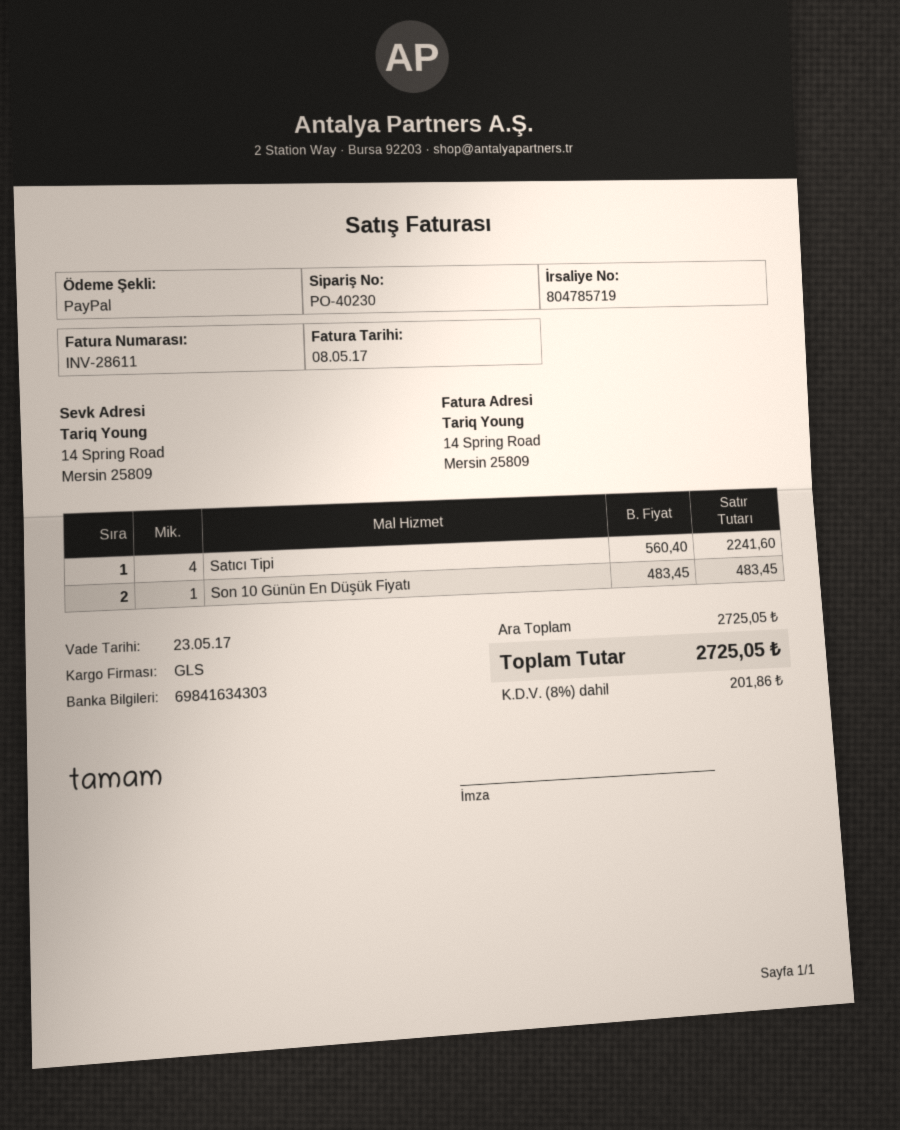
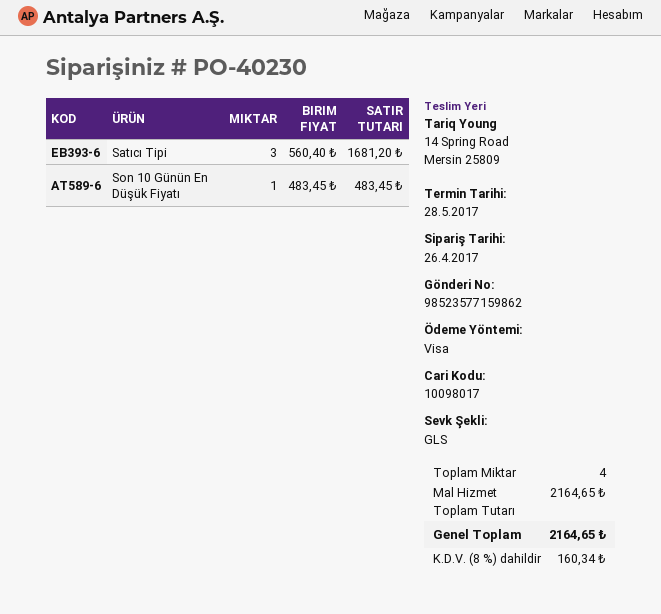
payment method: PayPal -> Visa
Satıcı Tipi: 4 x 560.40 = 2241.60 -> 3 x 560.40 = 1681.20
subtotal: 2725.05 -> 2164.65
tax: 8% = 201.86 -> 8% = 160.34
total: 2725.05 -> 2164.65

